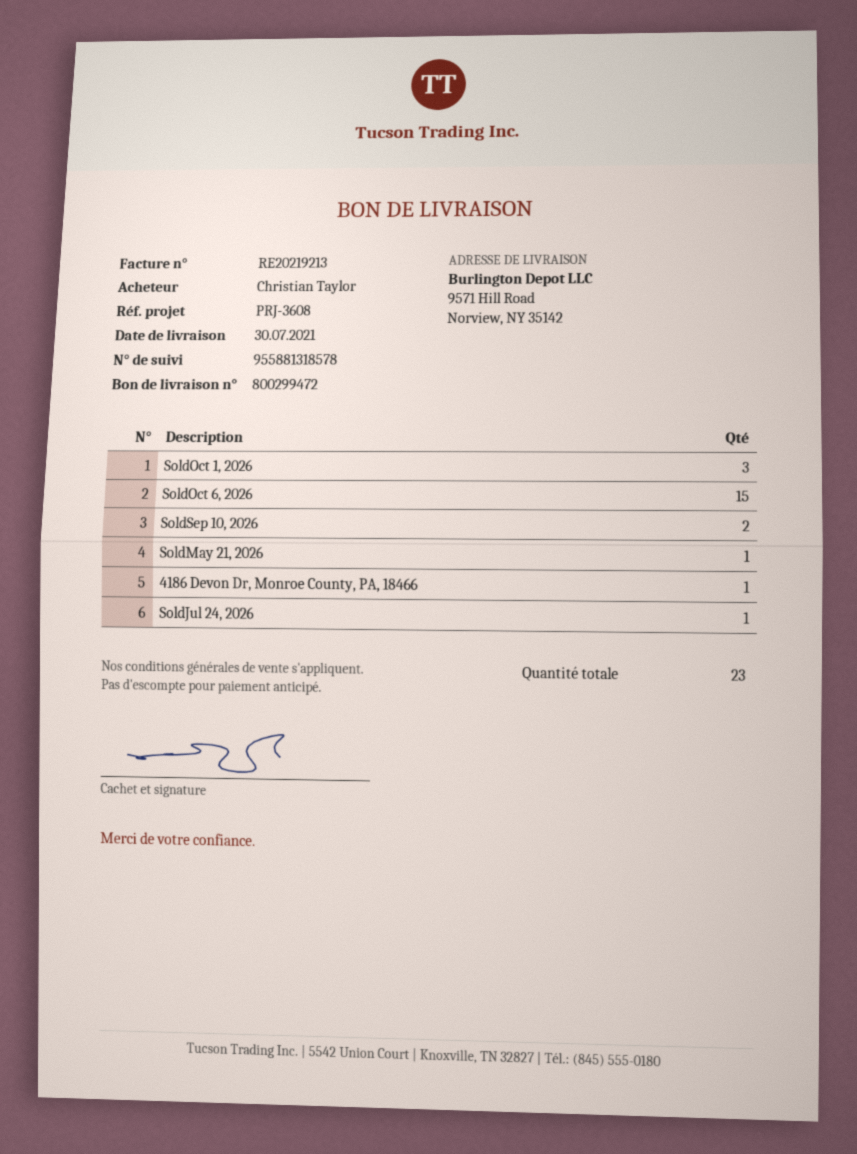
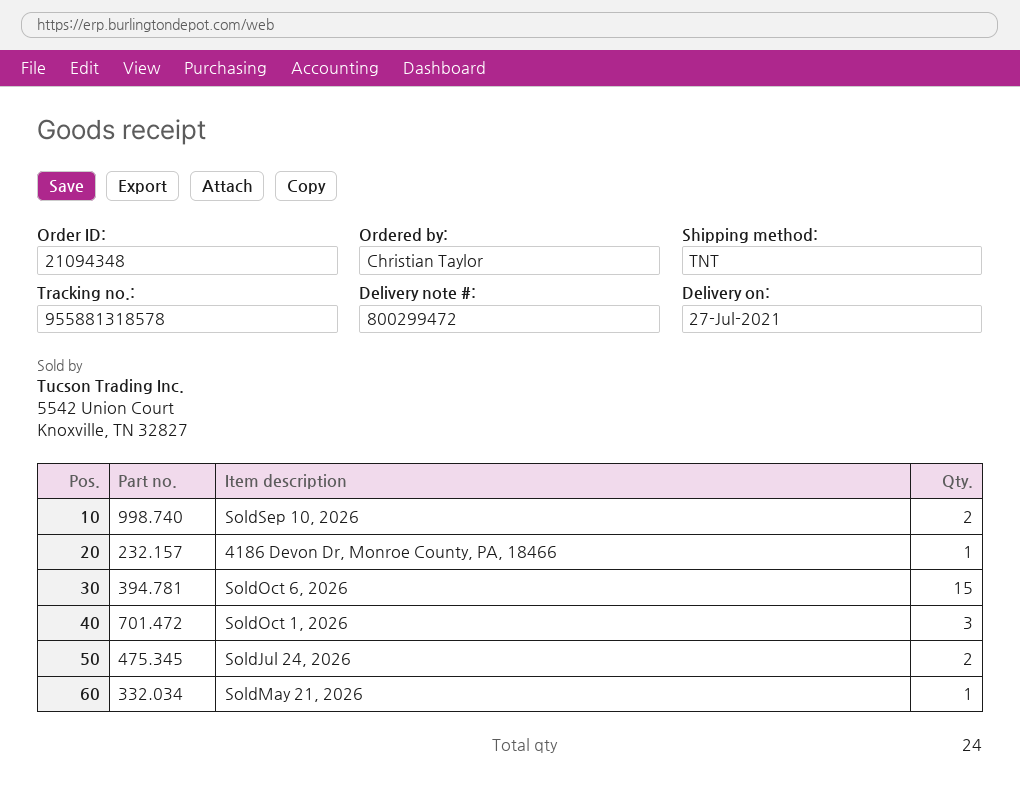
delivery date: 2021-07-30 -> 2021-07-27
SoldJul 24, 2026: 1 -> 2
total quantity: 23 -> 24

